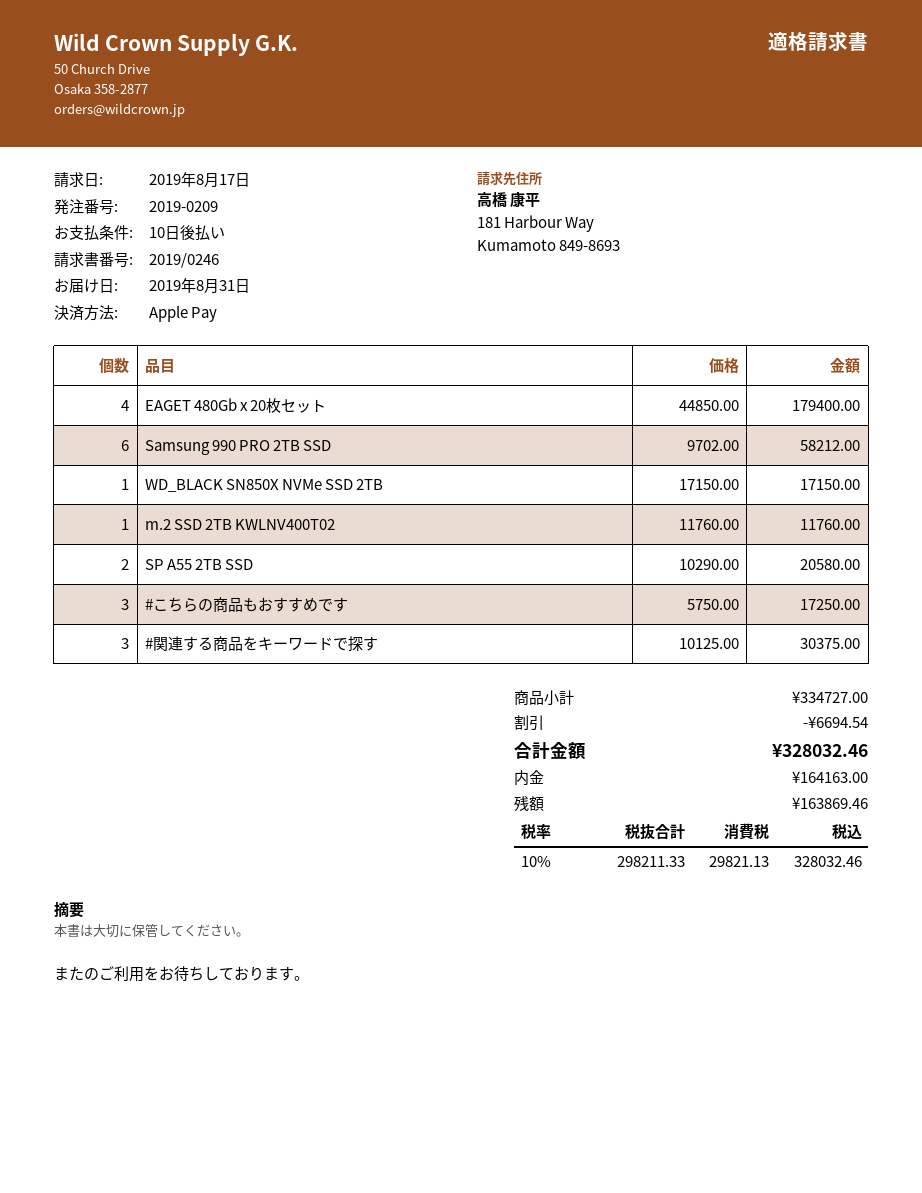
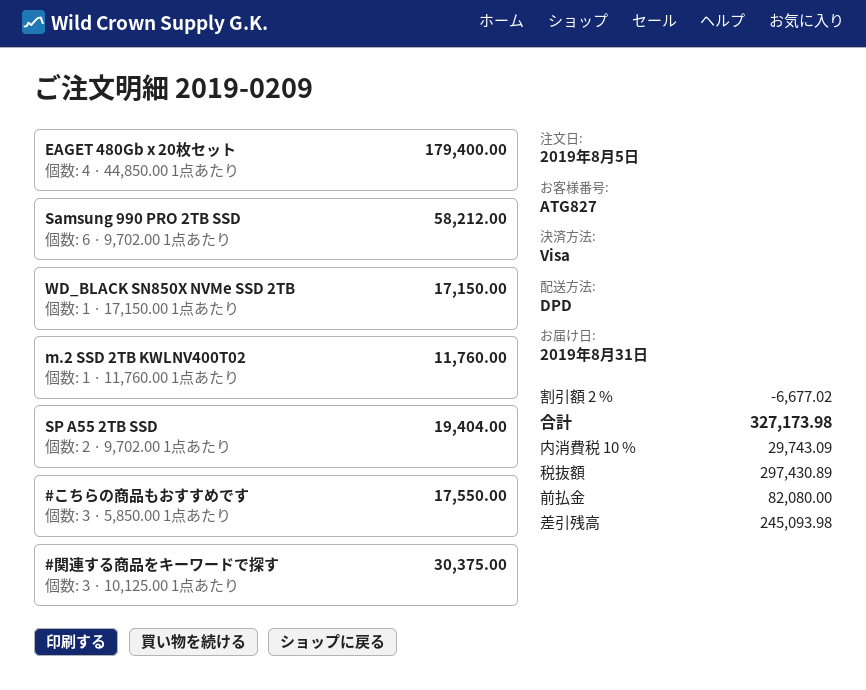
payment method: Apple Pay -> Visa
SP A55 2TB SSD: 2 x 10290.00 = 20580.00 -> 2 x 9702.00 = 19404.00
#こちらの商品もおすすめです: 3 x 5750.00 = 17250.00 -> 3 x 5850.00 = 17550.00
discount: 6694.54 -> 6677.02
net: 298211.33 -> 297430.89
tax: 10% = 29821.13 -> 10% = 29743.09
total: 328032.46 -> 327173.98
deposit: 164163.00 -> 82080.00
balance: 163869.46 -> 245093.98

